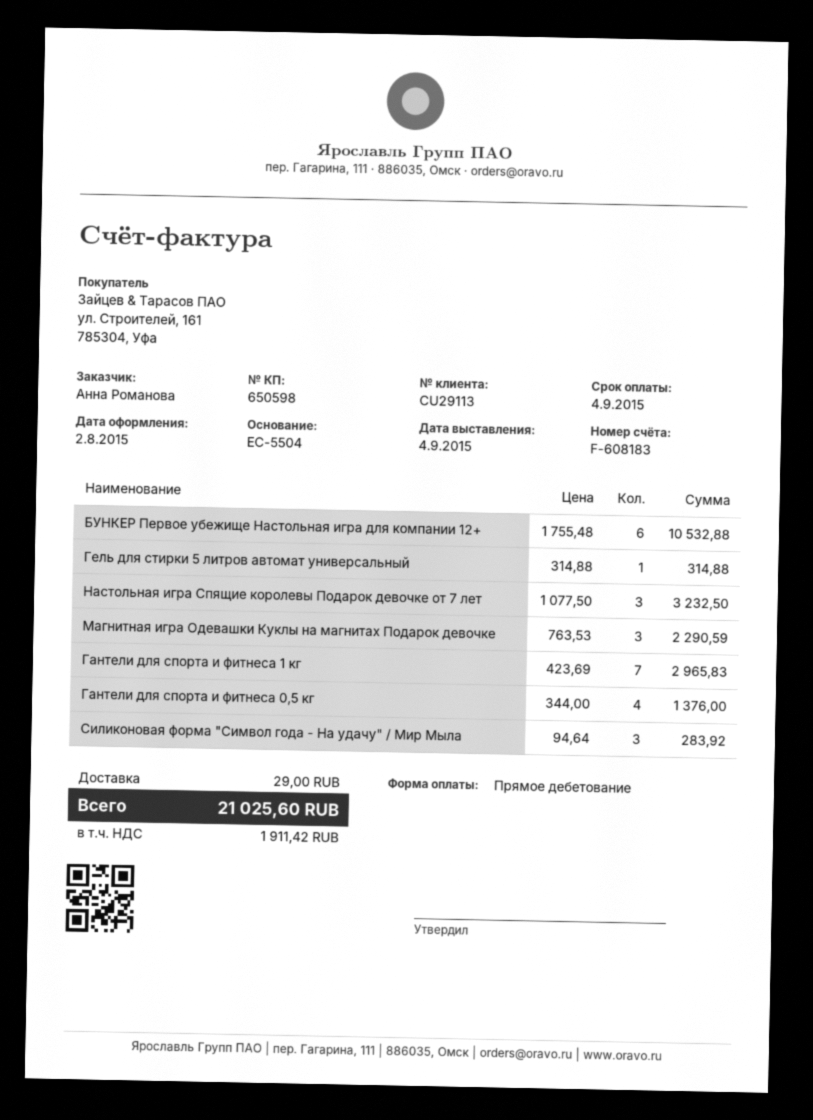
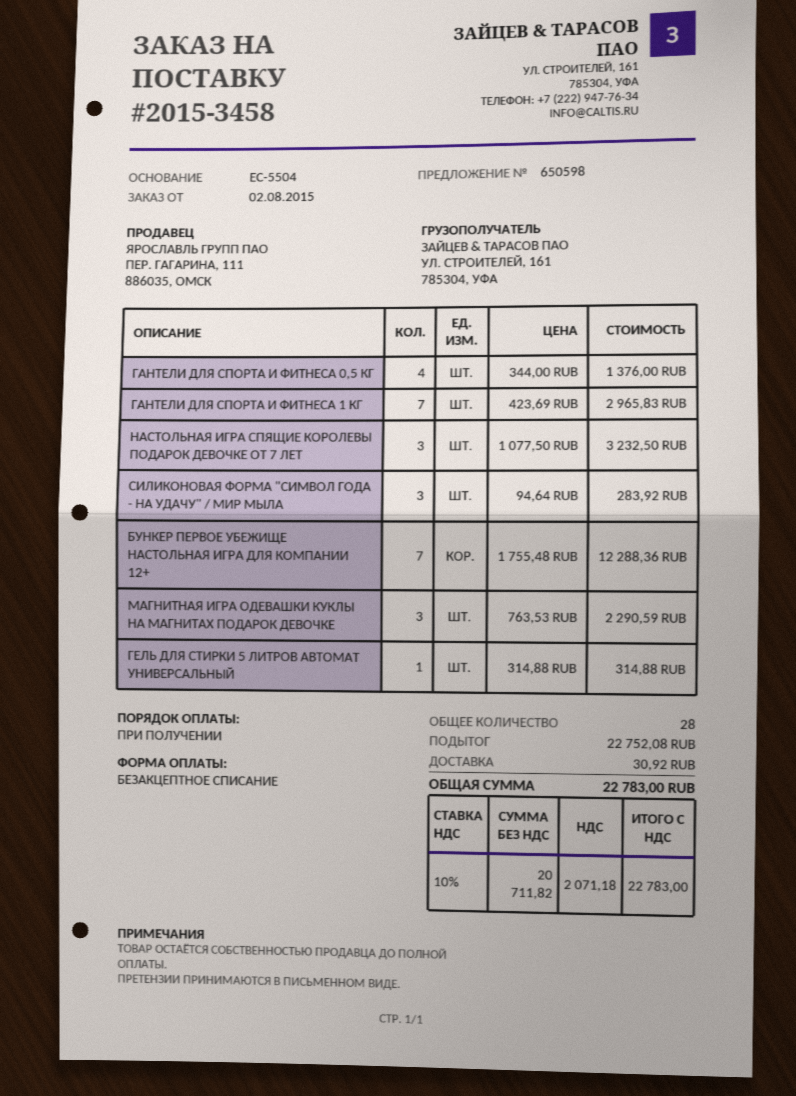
БУНКЕР Первое убежище Настольная игра для компании 12+: 6 x 1755.48 = 10532.88 -> 7 x 1755.48 = 12288.36
shipping: 29.00 -> 30.92
tax: 1911.42 -> 2071.18
total: 21025.60 -> 22783.00

